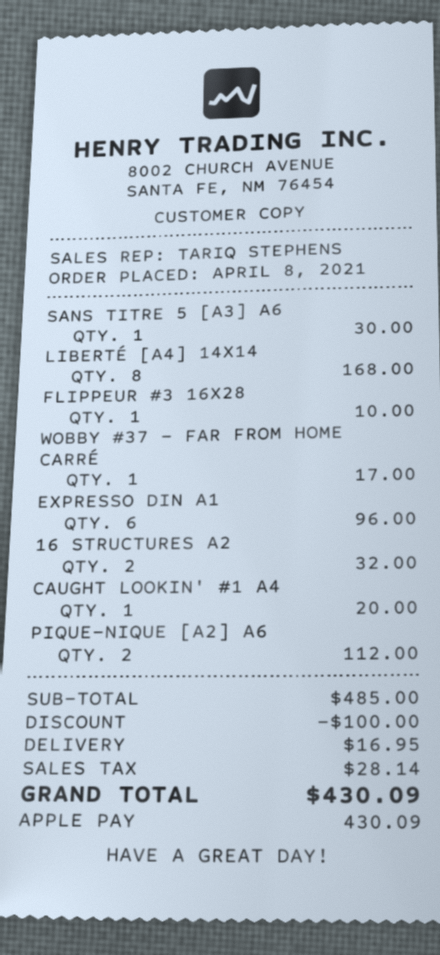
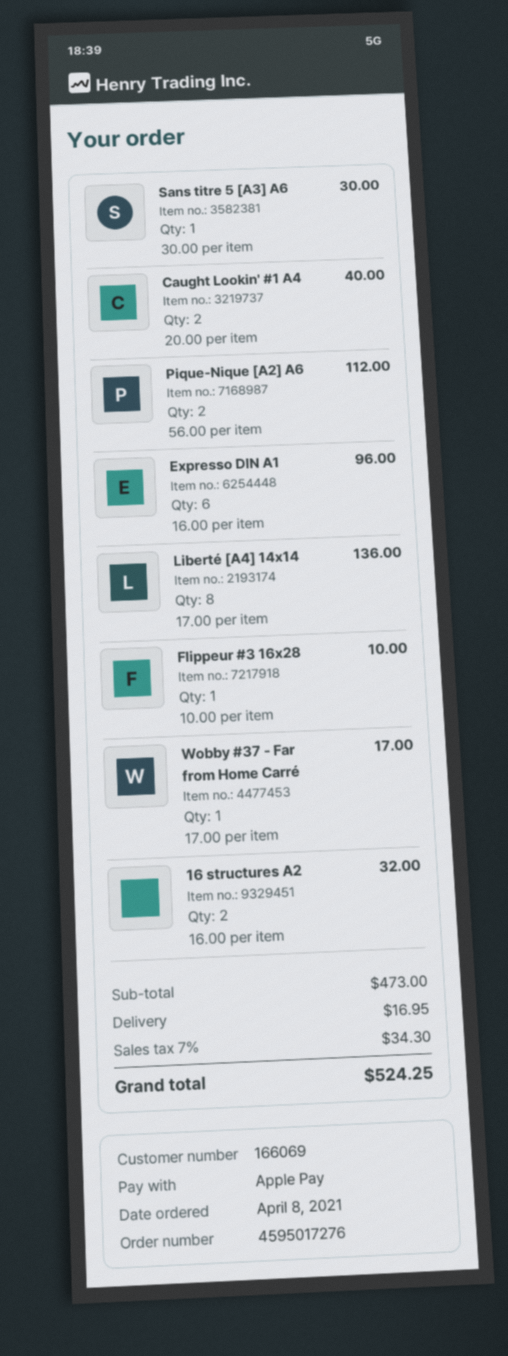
LIBERTÉ [A4] 14X14: 8 for 168.00 -> 8 for 136.00
CAUGHT LOOKIN' #1 A4: 1 for 20.00 -> 2 for 40.00
subtotal: 485.00 -> 473.00
discount: 100.00 -> none
tax: 28.14 -> 34.30
total: 430.09 -> 524.25

